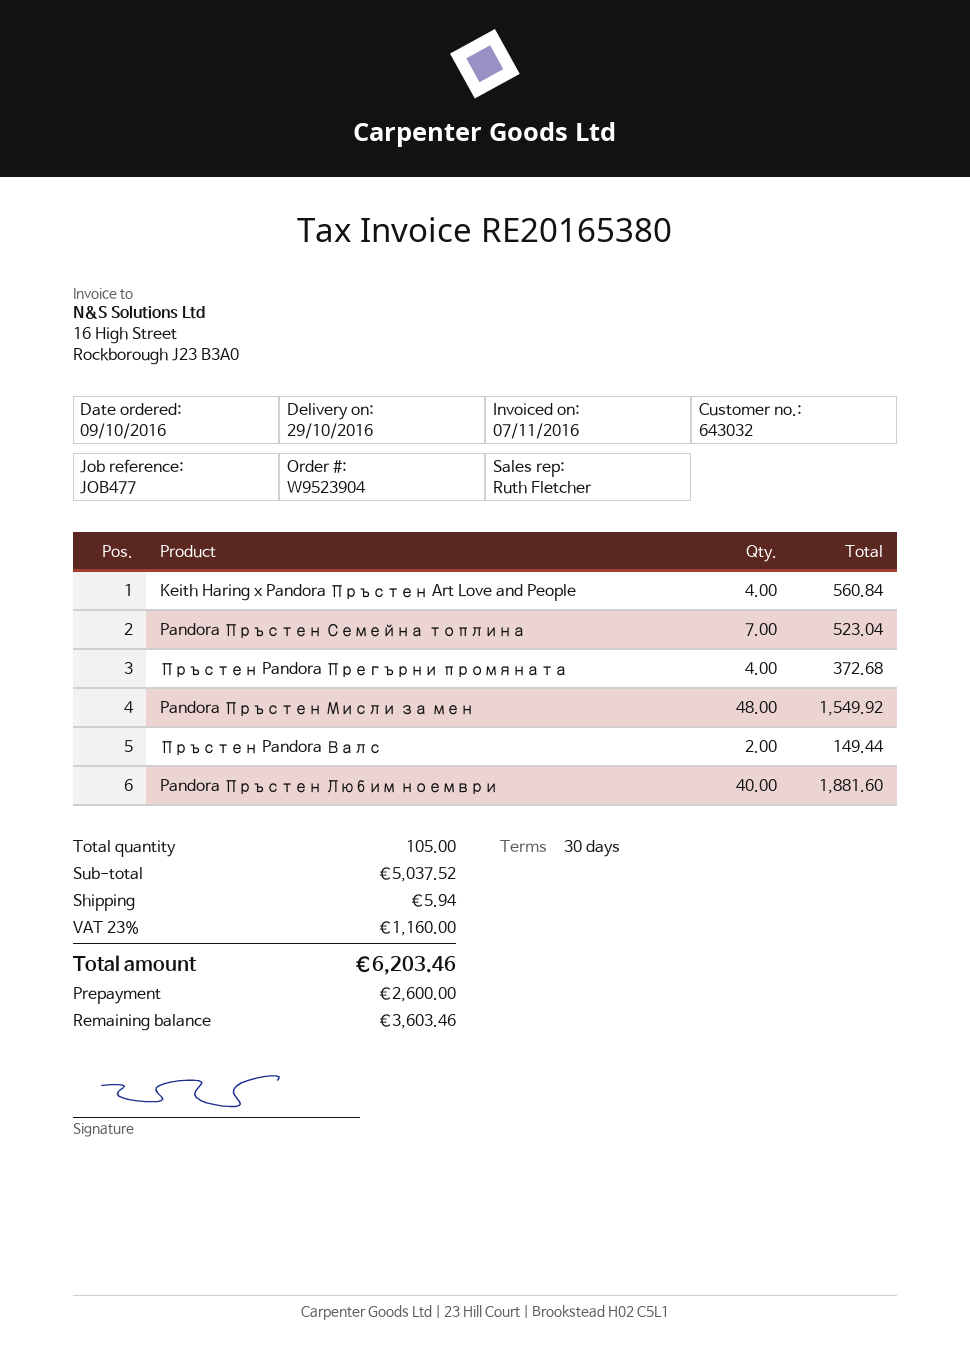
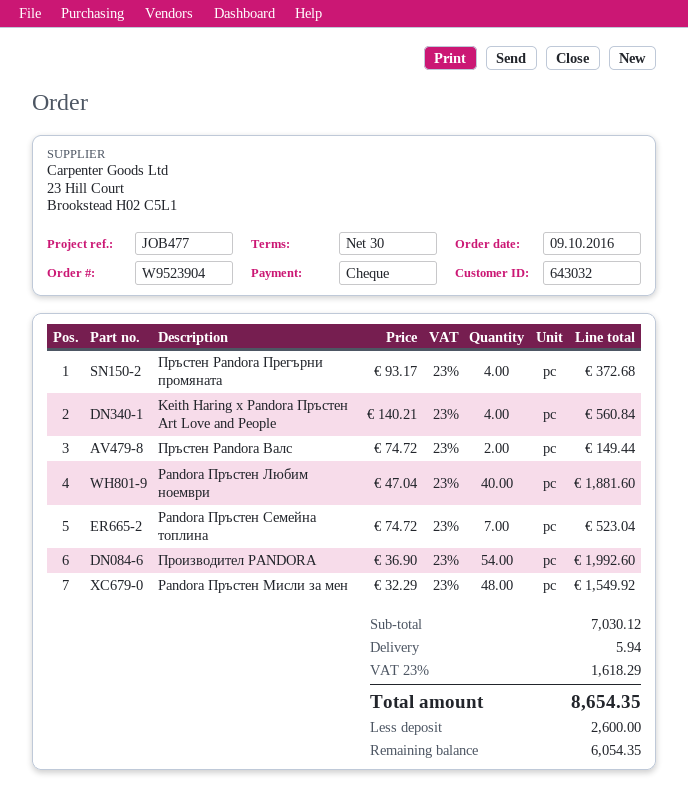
Производител PANDORA: none -> 54 for 1992.60
subtotal: 5037.52 -> 7030.12
tax: 23% = 1160.00 -> 23% = 1618.29
total: 6203.46 -> 8654.35
balance: 3603.46 -> 6054.35

